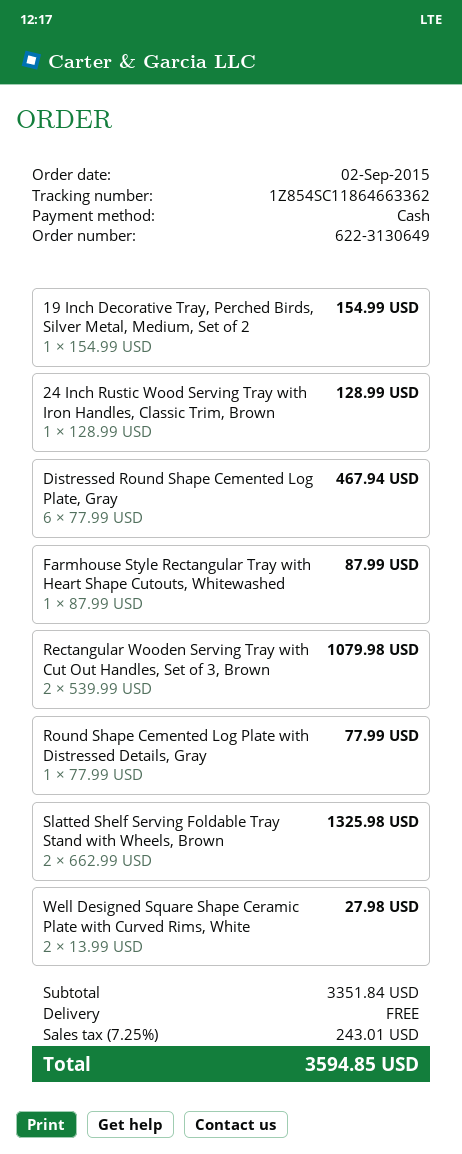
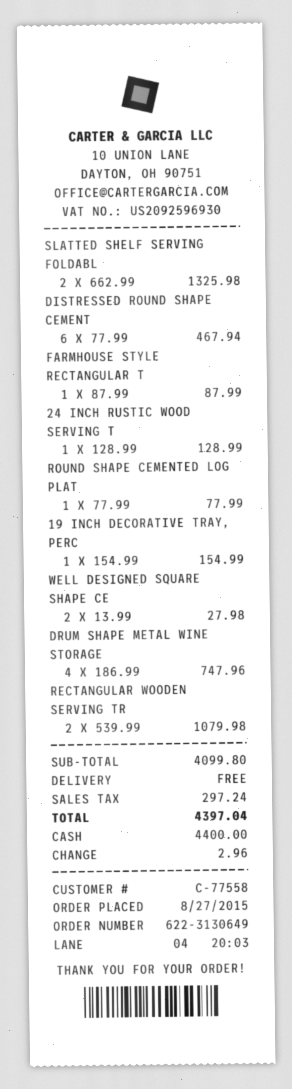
order date: 2015-09-02 -> 2015-08-27
DRUM SHAPE METAL WINE STORAGE: none -> 4 x 186.99 = 747.96
subtotal: 3351.84 -> 4099.80
tax: 243.01 -> 297.24
total: 3594.85 -> 4397.04

